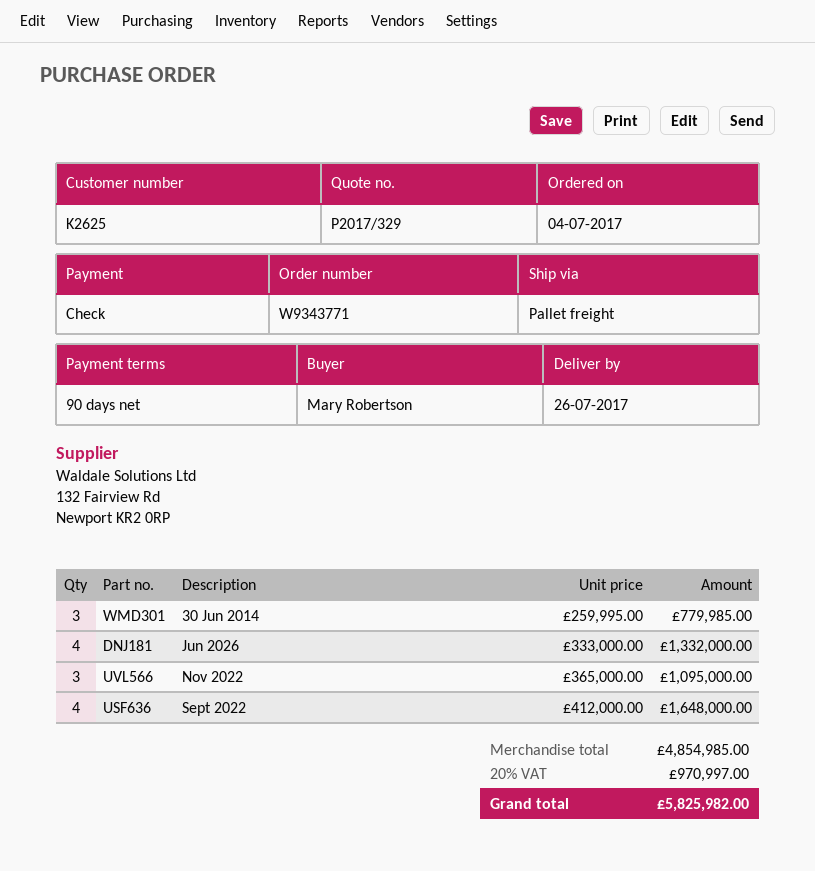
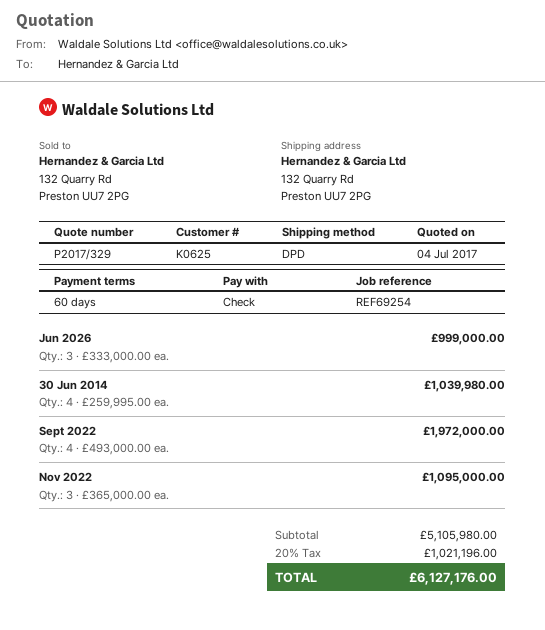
payment terms: 90 days -> 60 days
customer number: K2625 -> K0625
shipping method: pallet freight -> DPD
30 Jun 2014: 3 x 259995.00 = 779985.00 -> 4 x 259995.00 = 1039980.00
Jun 2026: 4 x 333000.00 = 1332000.00 -> 3 x 333000.00 = 999000.00
Sept 2022: 4 x 412000.00 = 1648000.00 -> 4 x 493000.00 = 1972000.00
subtotal: 4854985.00 -> 5105980.00
tax: 20% = 970997.00 -> 20% = 1021196.00
total: 5825982.00 -> 6127176.00

